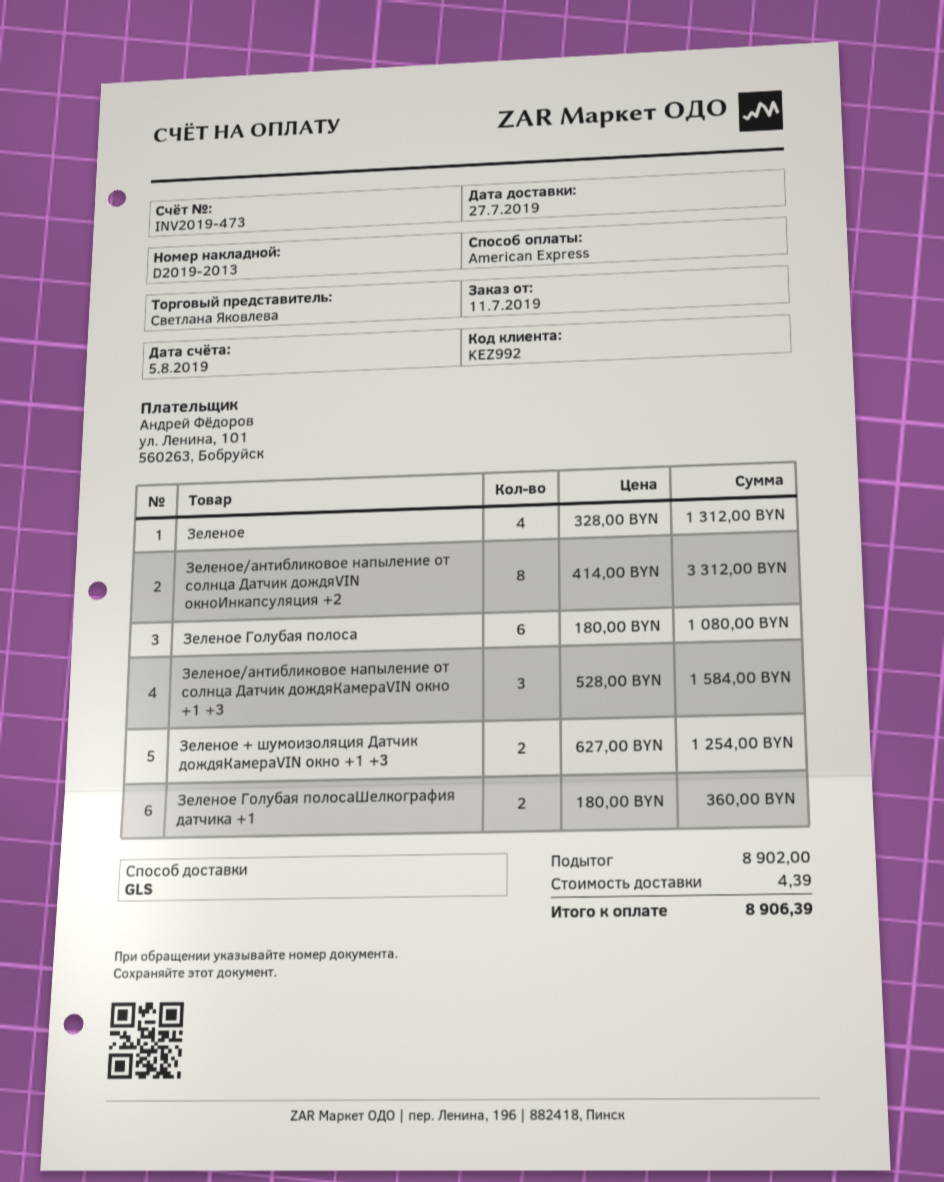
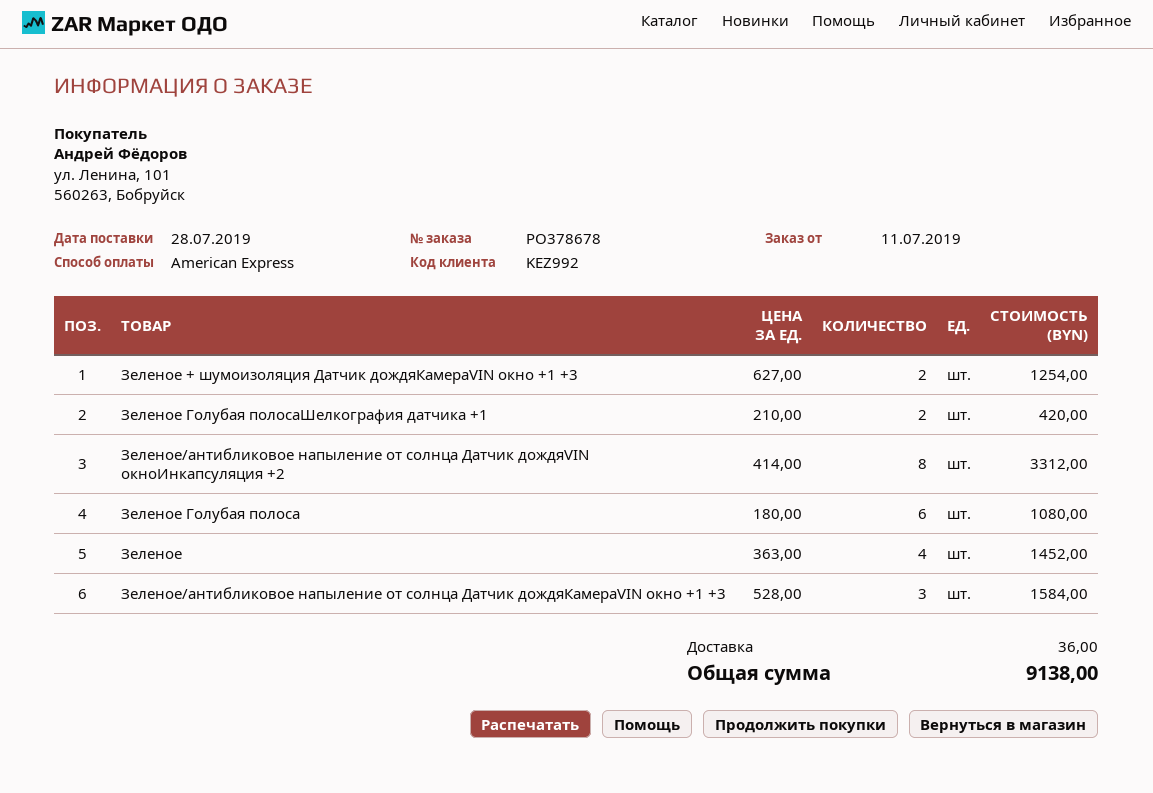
delivery date: 2019-07-27 -> 2019-07-28
Зеленое: 4 x 328.00 = 1312.00 -> 4 x 363.00 = 1452.00
Зеленое Голубая полосаШелкография датчика +1: 2 x 180.00 = 360.00 -> 2 x 210.00 = 420.00
shipping: 4.39 -> 36.00
total: 8906.39 -> 9138.00

